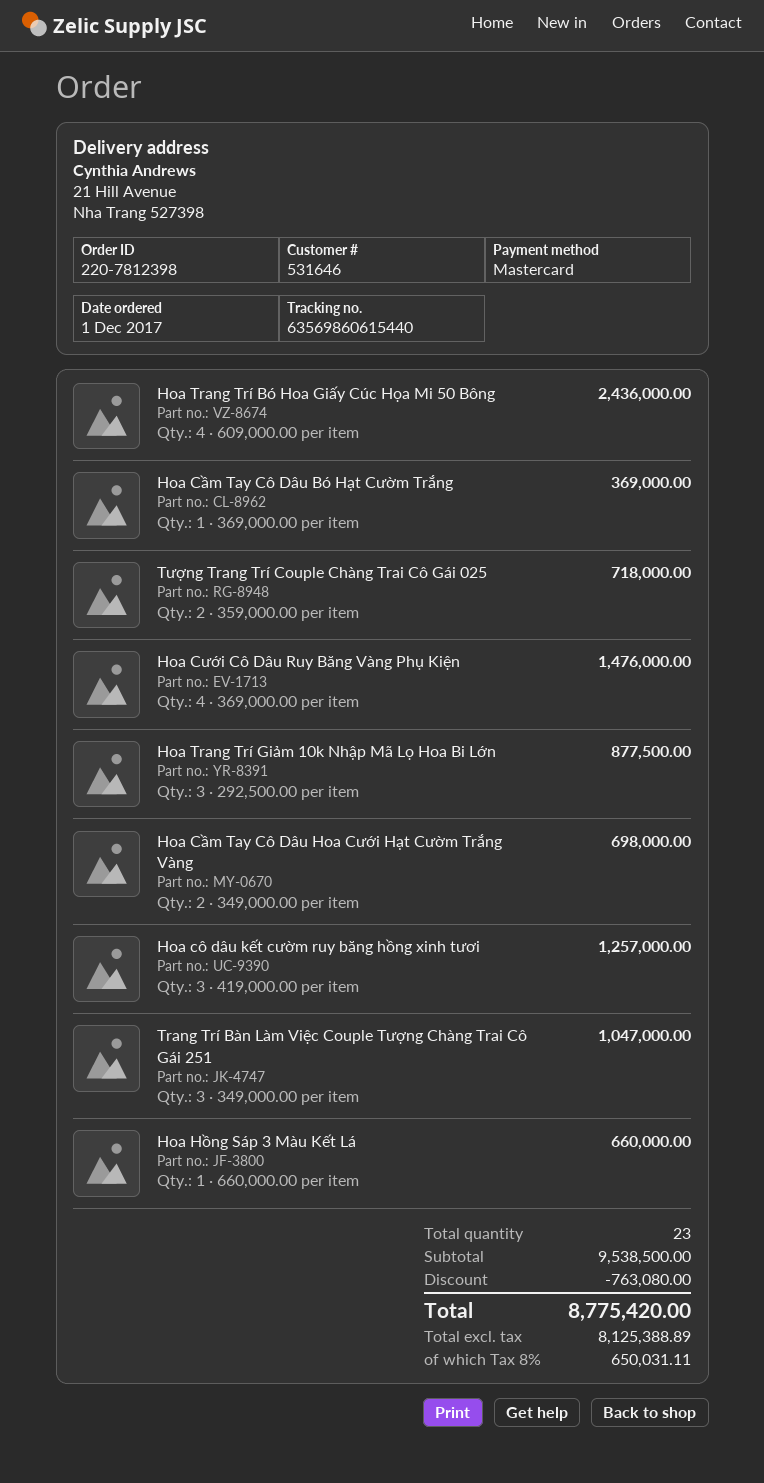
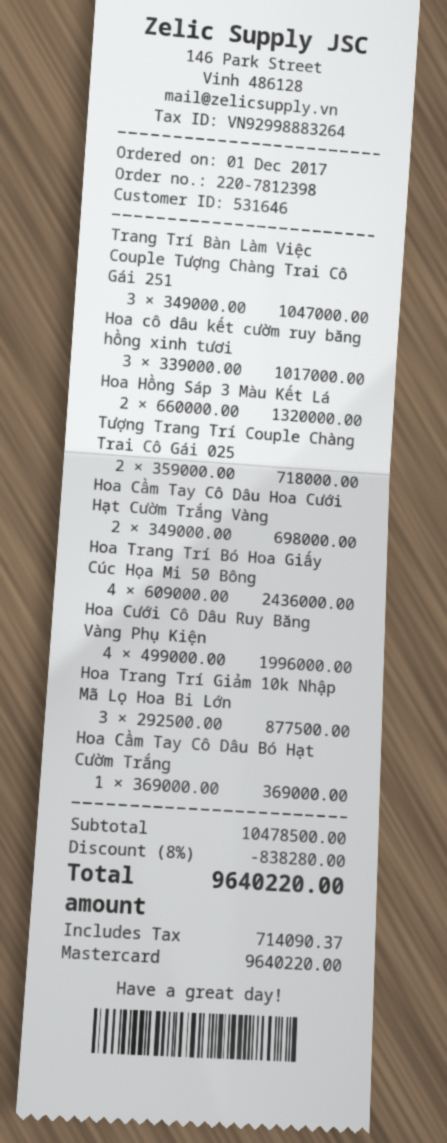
Hoa Cưới Cô Dâu Ruy Băng Vàng Phụ Kiện: 4 x 369000.00 = 1476000.00 -> 4 x 499000.00 = 1996000.00
Hoa cô dâu kết cườm ruy băng hồng xinh tươi: 3 x 419000.00 = 1257000.00 -> 3 x 339000.00 = 1017000.00
Hoa Hồng Sáp 3 Màu Kết Lá: 1 x 660000.00 = 660000.00 -> 2 x 660000.00 = 1320000.00
subtotal: 9538500.00 -> 10478500.00
discount: 763080.00 -> 838280.00
tax: 650031.11 -> 714090.37
total: 8775420.00 -> 9640220.00

